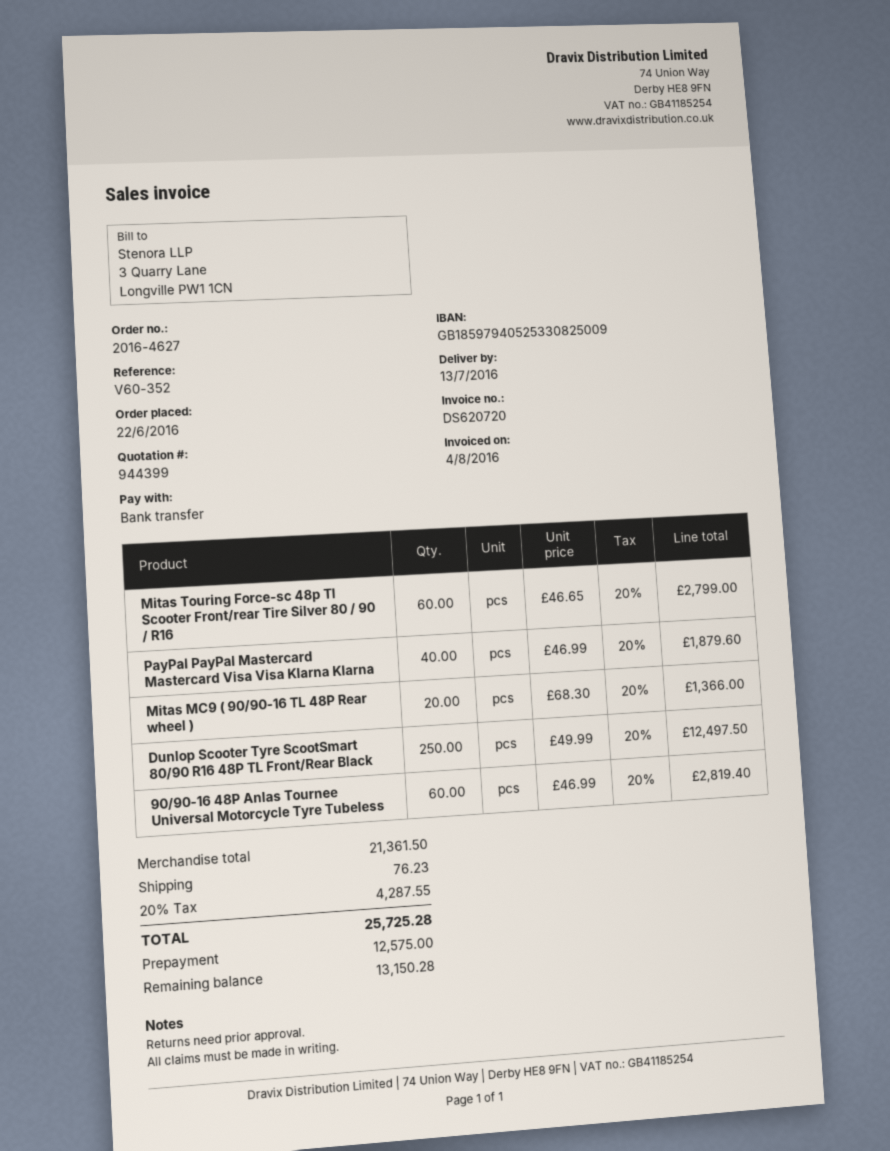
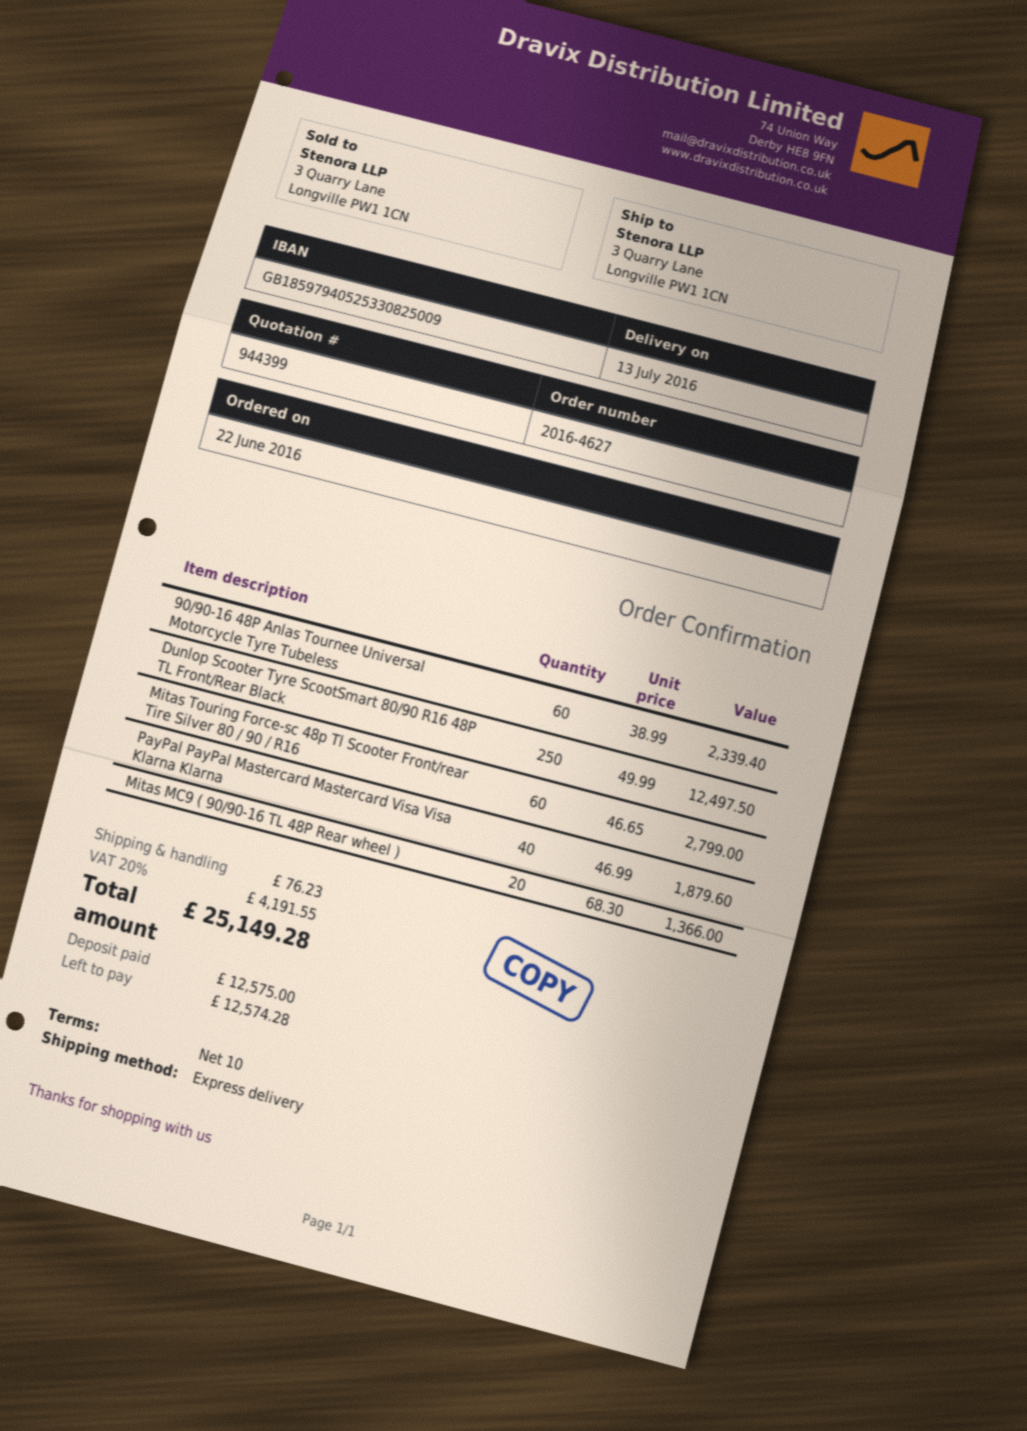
90/90-16 48P Anlas Tournee Universal Motorcycle Tyre Tubeless: 60 x 46.99 = 2819.40 -> 60 x 38.99 = 2339.40
tax: 20% = 4287.55 -> 20% = 4191.55
total: 25725.28 -> 25149.28
balance: 13150.28 -> 12574.28

